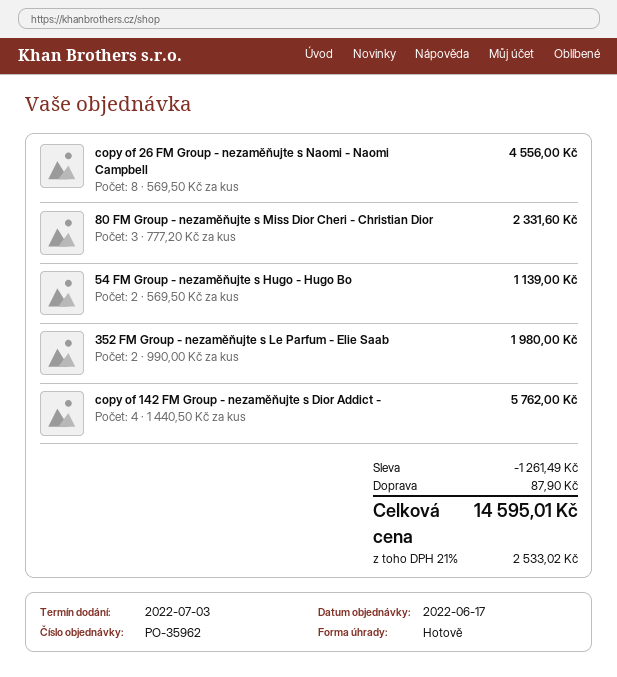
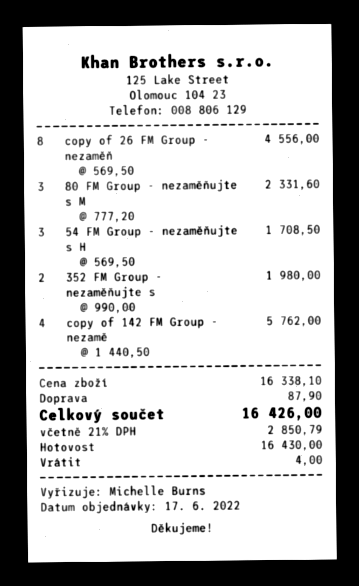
54 FM Group - nezaměňujte s Hugo - Hugo Bo: 2 x 569.50 = 1139.00 -> 3 x 569.50 = 1708.50
discount: 1261.49 -> none
tax: 21% = 2533.02 -> 21% = 2850.79
total: 14595.01 -> 16426.00

